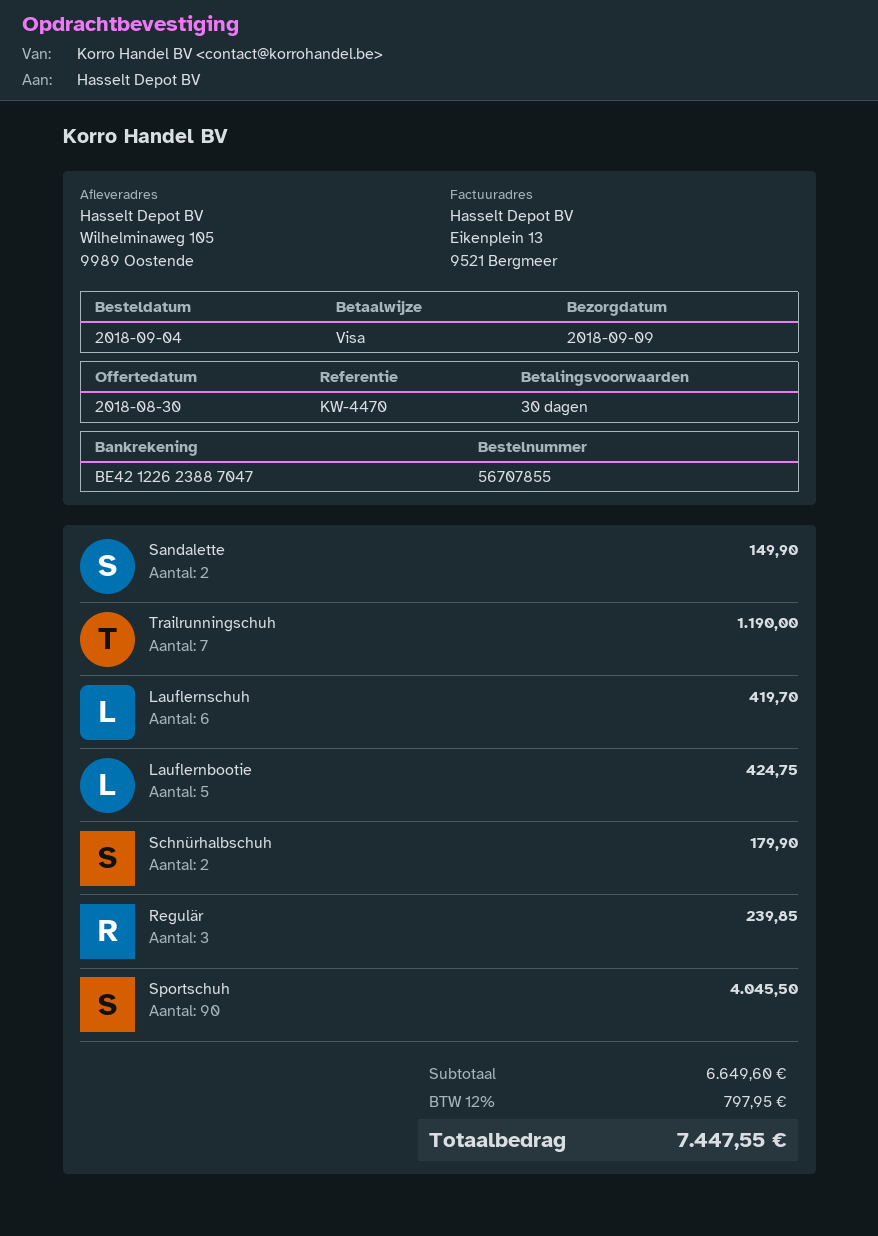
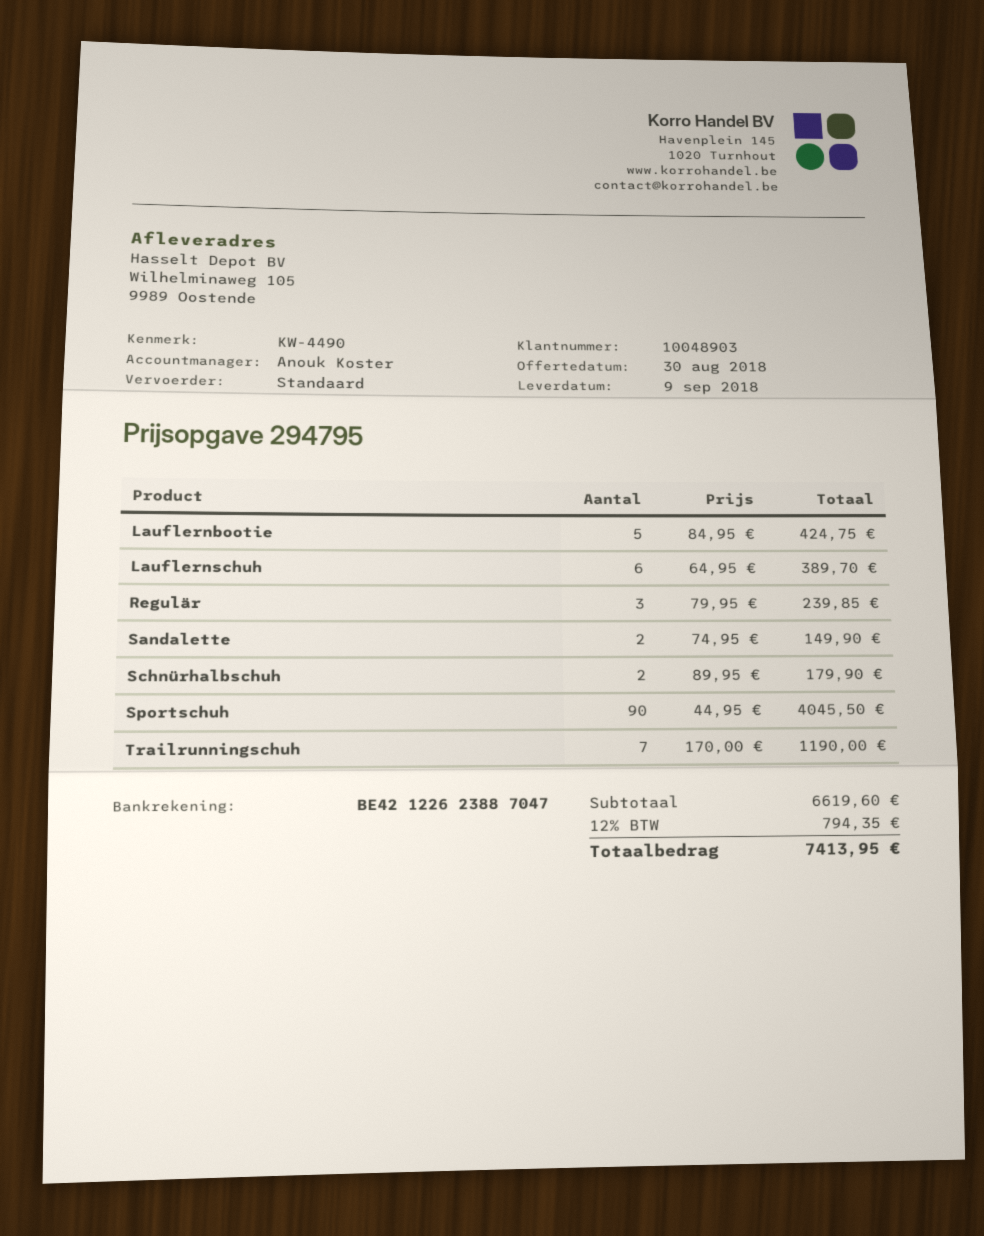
reference: KW-4470 -> KW-4490
Lauflernschuh: 6 for 419.70 -> 6 for 389.70
subtotal: 6649.60 -> 6619.60
tax: 12% = 797.95 -> 12% = 794.35
total: 7447.55 -> 7413.95

